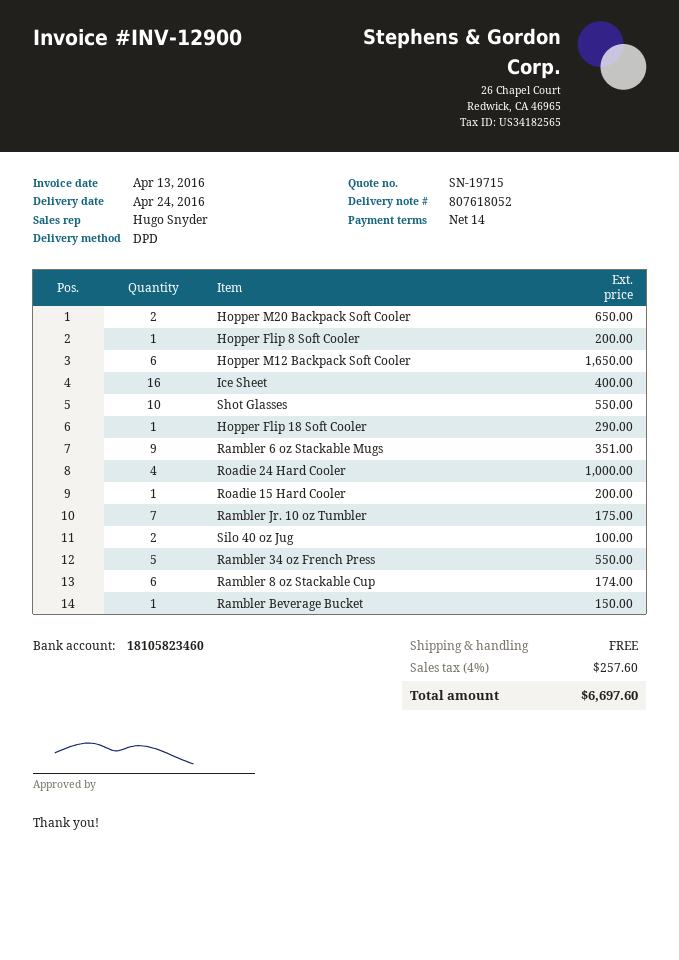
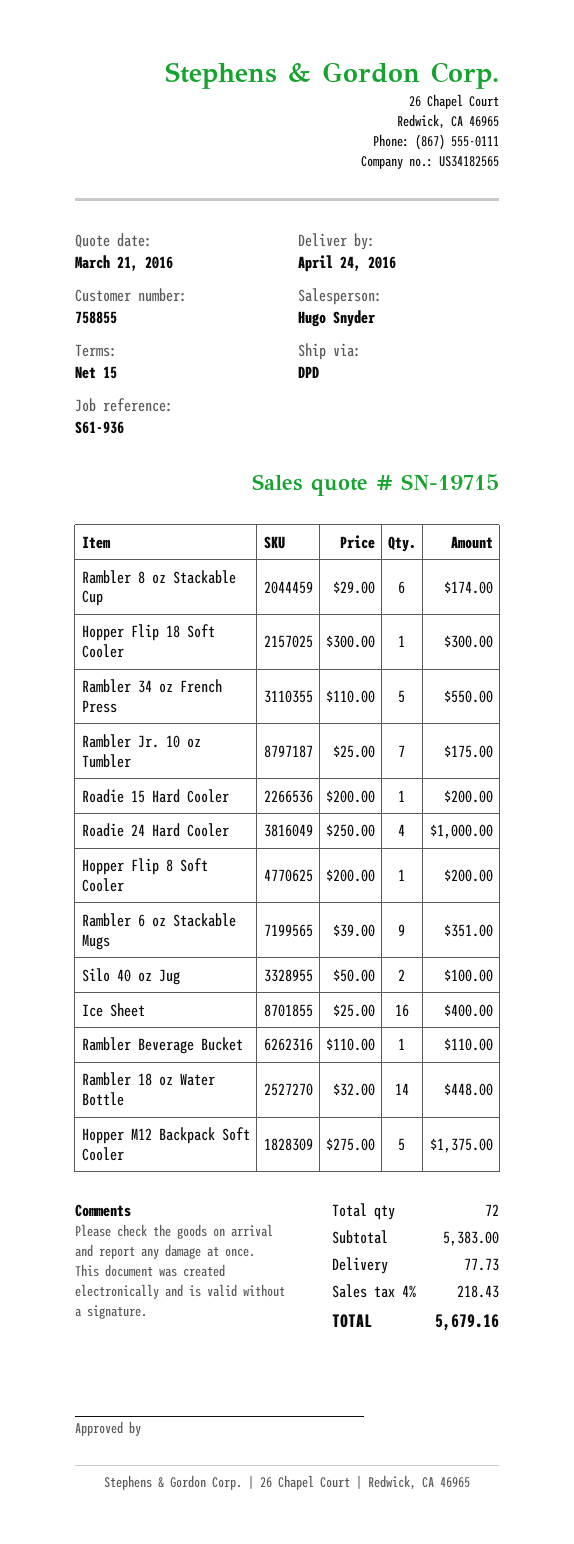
payment terms: 14 days -> 15 days
Hopper M20 Backpack Soft Cooler: 2 for 650.00 -> none
Hopper M12 Backpack Soft Cooler: 6 for 1650.00 -> 5 for 1375.00
Shot Glasses: 10 for 550.00 -> none
Hopper Flip 18 Soft Cooler: 1 for 290.00 -> 1 for 300.00
Rambler Beverage Bucket: 1 for 150.00 -> 1 for 110.00
Rambler 18 oz Water Bottle: none -> 14 for 448.00
shipping: 0.00 -> 77.73
tax: 4% = 257.60 -> 4% = 218.43
total: 6697.60 -> 5679.16

